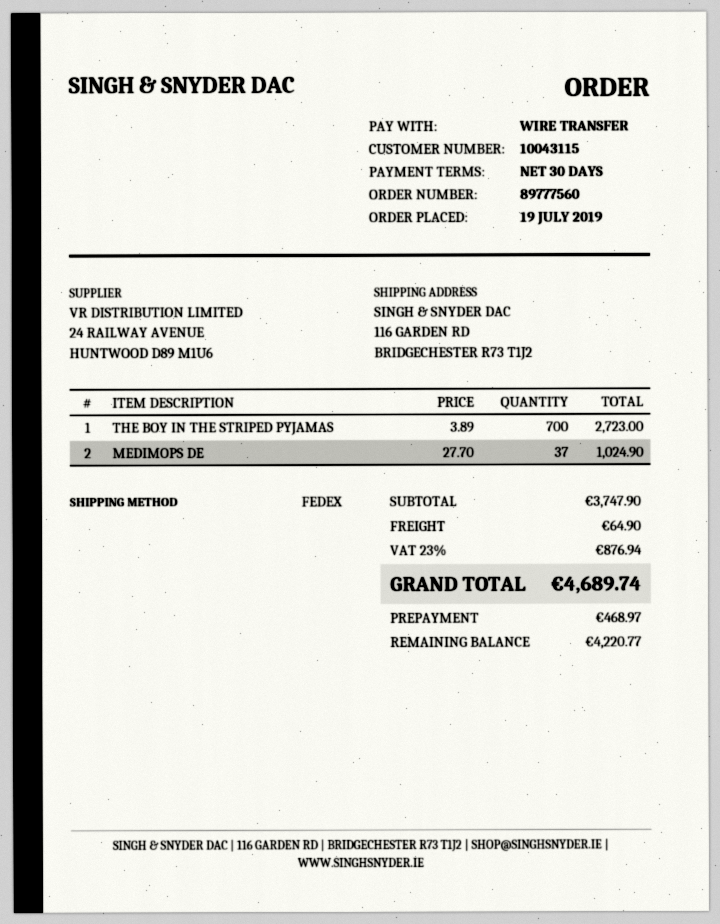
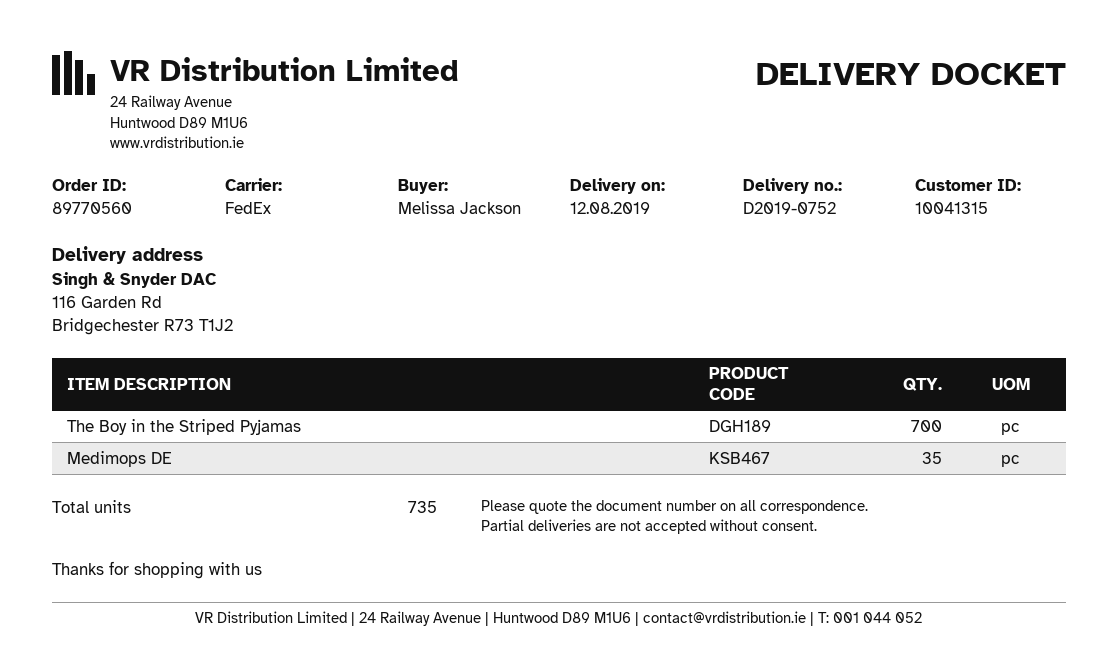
order number: 89777560 -> 89770560
customer number: 10043115 -> 10041315
MEDIMOPS DE: 37 -> 35

